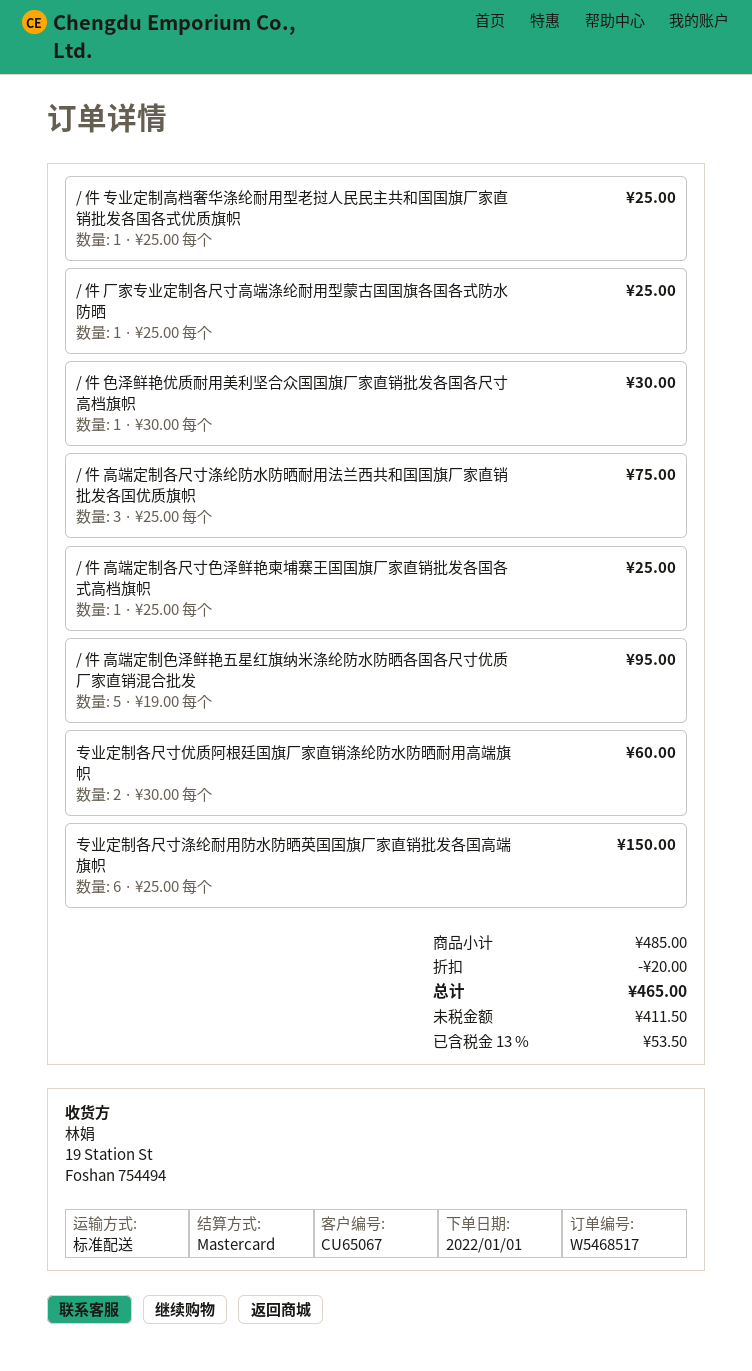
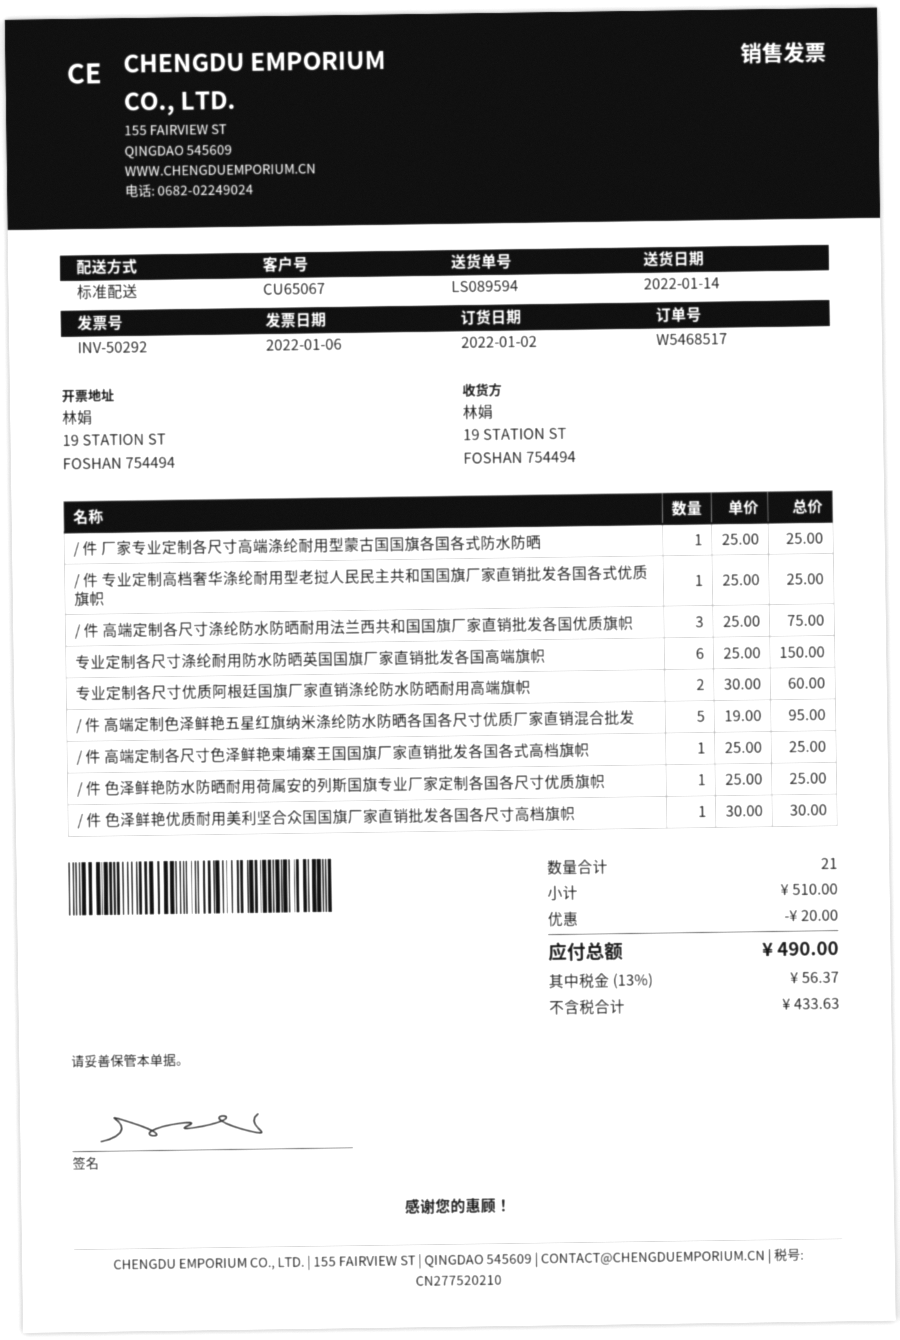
order date: 2022-01-01 -> 2022-01-02
/ 件 色泽鲜艳防水防晒耐用荷属安的列斯国旗专业厂家定制各国各尺寸优质旗帜: none -> 1 x 25.00 = 25.00
subtotal: 485.00 -> 510.00
net: 411.50 -> 433.63
tax: 13% = 53.50 -> 13% = 56.37
total: 465.00 -> 490.00

